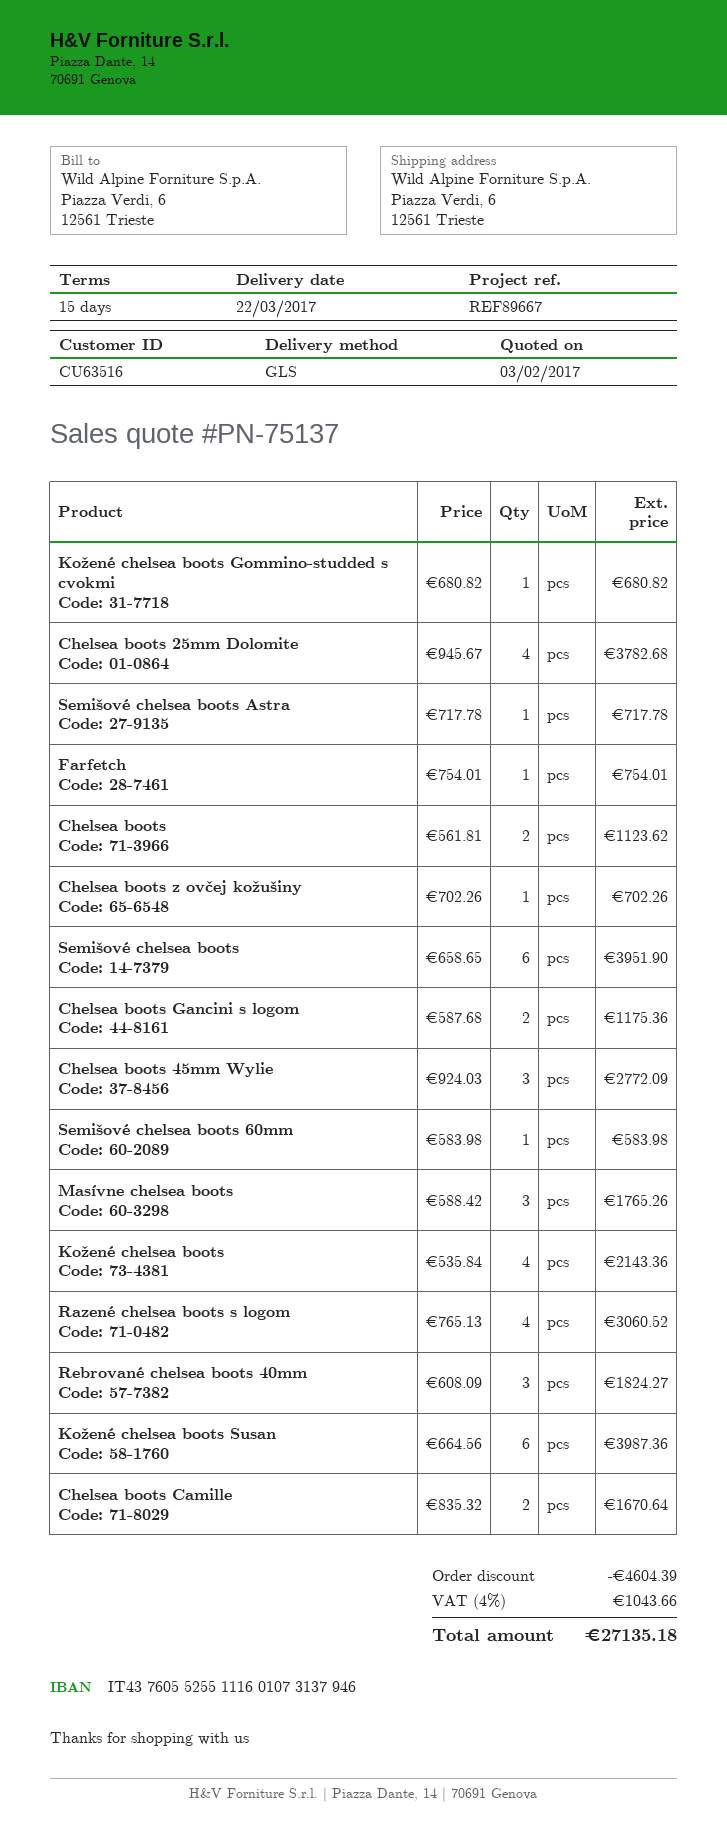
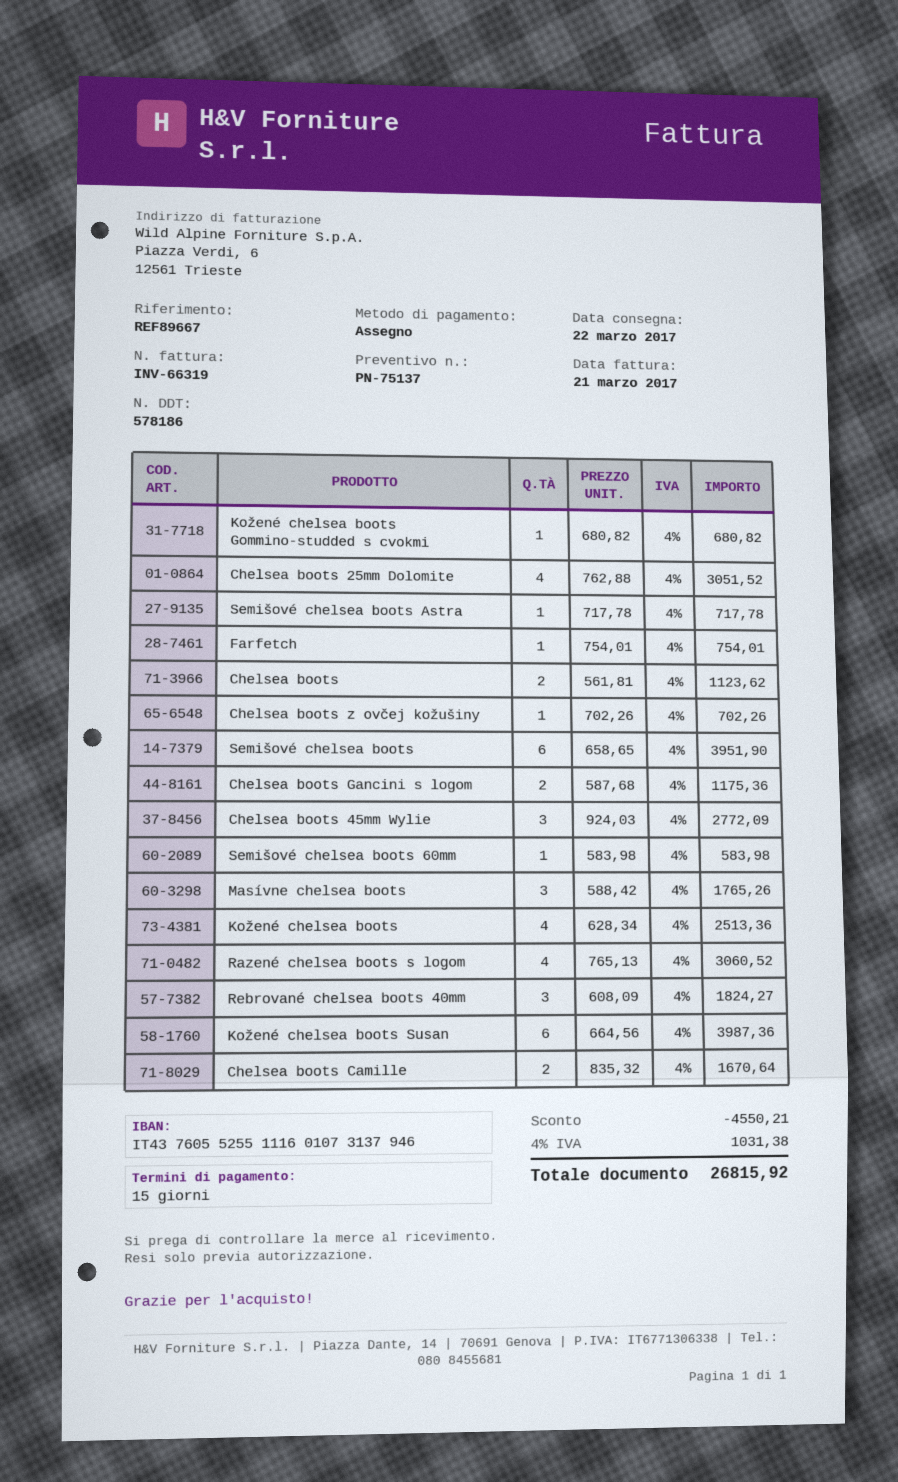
Chelsea boots 25mm Dolomite: 4 x 945.67 = 3782.68 -> 4 x 762.88 = 3051.52
Kožené chelsea boots: 4 x 535.84 = 2143.36 -> 4 x 628.34 = 2513.36
discount: 4604.39 -> 4550.21
tax: 4% = 1043.66 -> 4% = 1031.38
total: 27135.18 -> 26815.92

